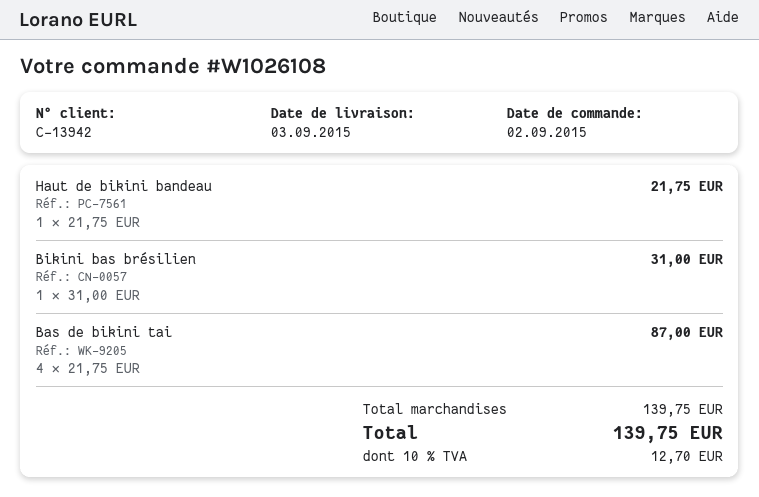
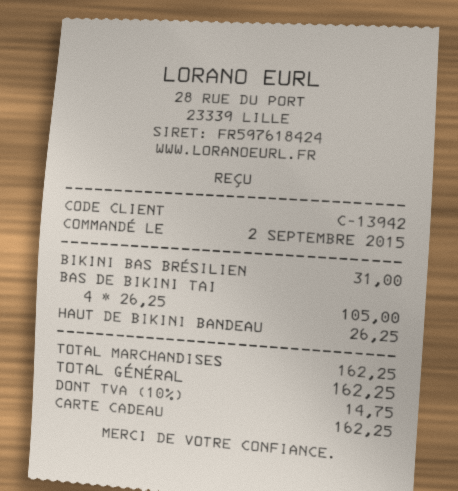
Haut de bikini bandeau: 1 x 21.75 = 21.75 -> 1 x 26.25 = 26.25
Bas de bikini tai: 4 x 21.75 = 87.00 -> 4 x 26.25 = 105.00
subtotal: 139.75 -> 162.25
tax: 10% = 12.70 -> 10% = 14.75
total: 139.75 -> 162.25

